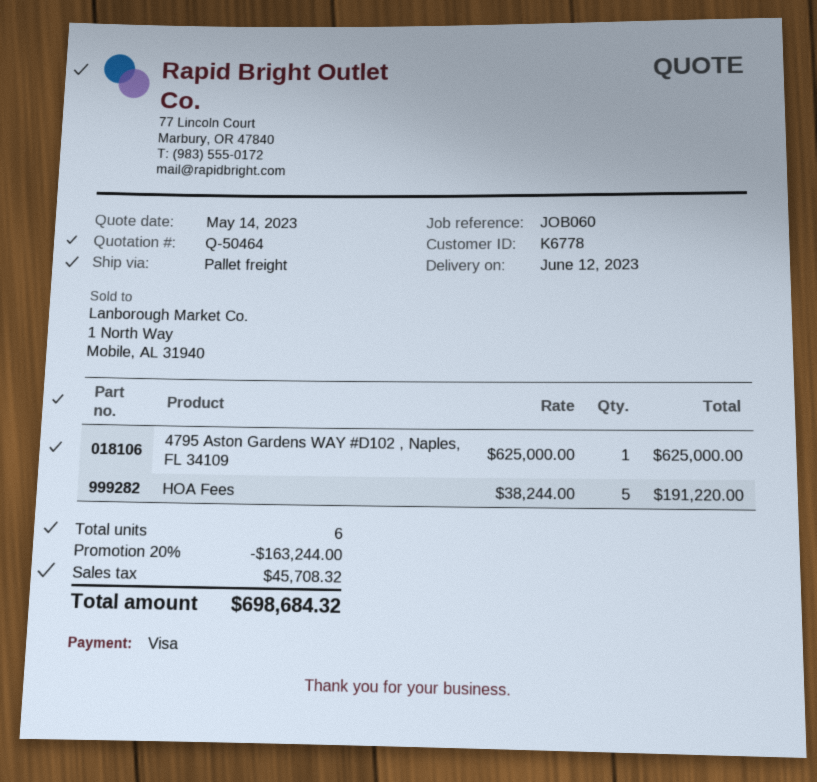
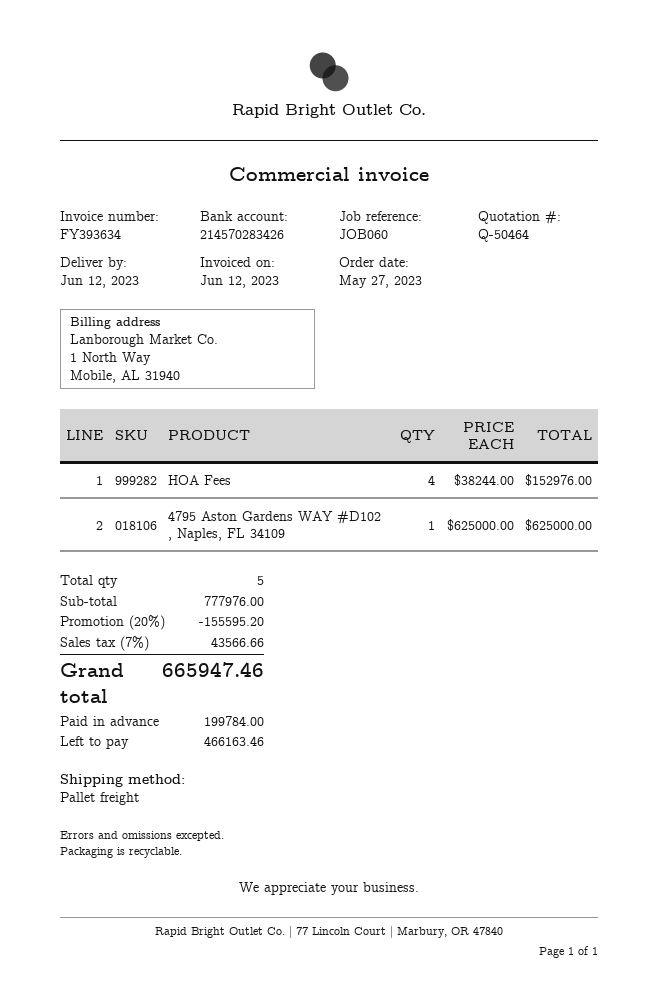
HOA Fees: 5 x 38244.00 = 191220.00 -> 4 x 38244.00 = 152976.00
total quantity: 6 -> 5
discount: 20% = 163244.00 -> 20% = 155595.20
tax: 45708.32 -> 43566.66
total: 698684.32 -> 665947.46

